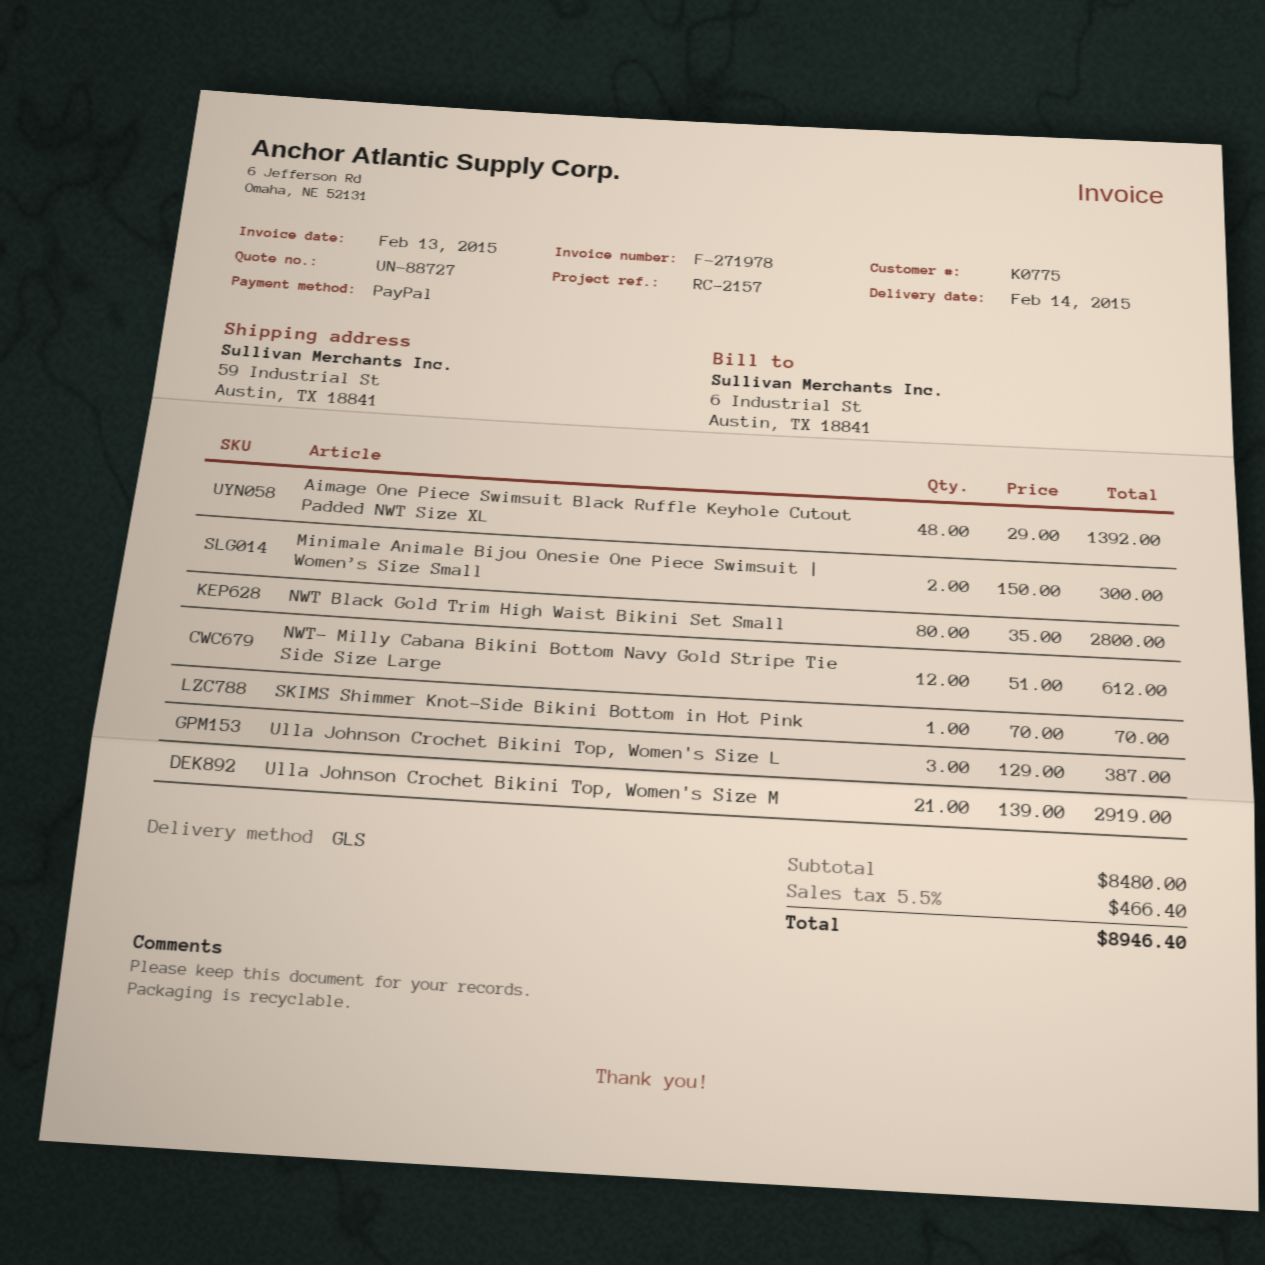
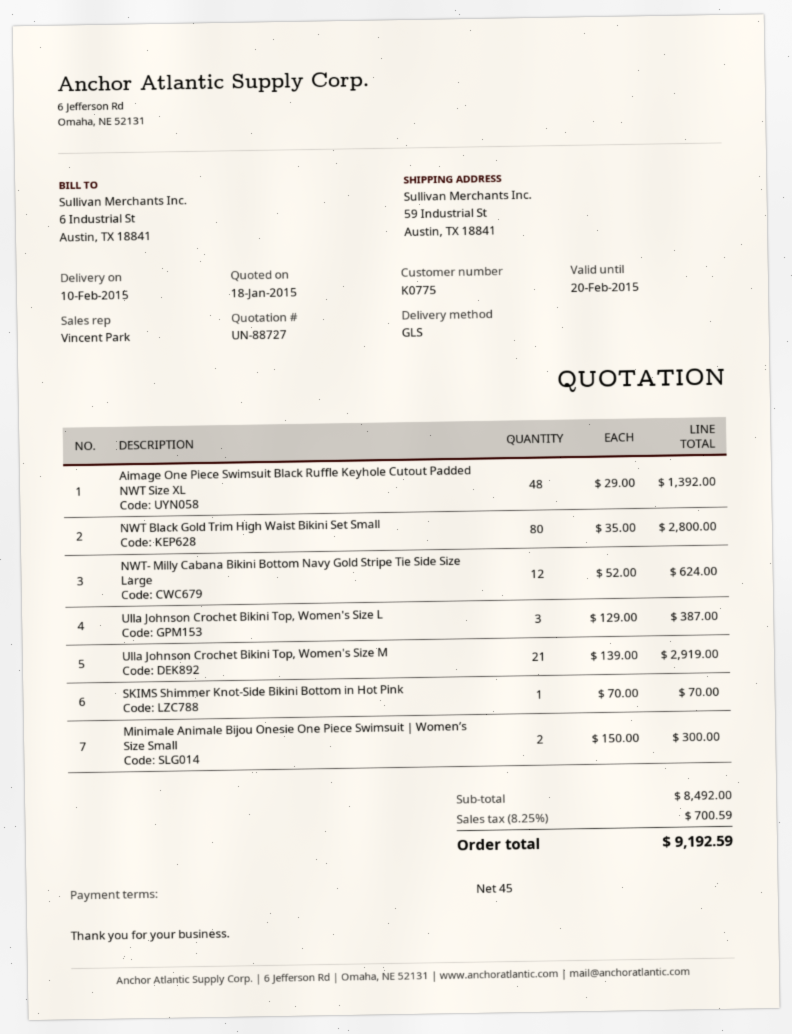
delivery date: 2015-02-14 -> 2015-02-10
NWT- Milly Cabana Bikini Bottom Navy Gold Stripe Tie Side Size Large: 12 x 51.00 = 612.00 -> 12 x 52.00 = 624.00
subtotal: 8480.00 -> 8492.00
tax: 5.5% = 466.40 -> 8.25% = 700.59
total: 8946.40 -> 9192.59

